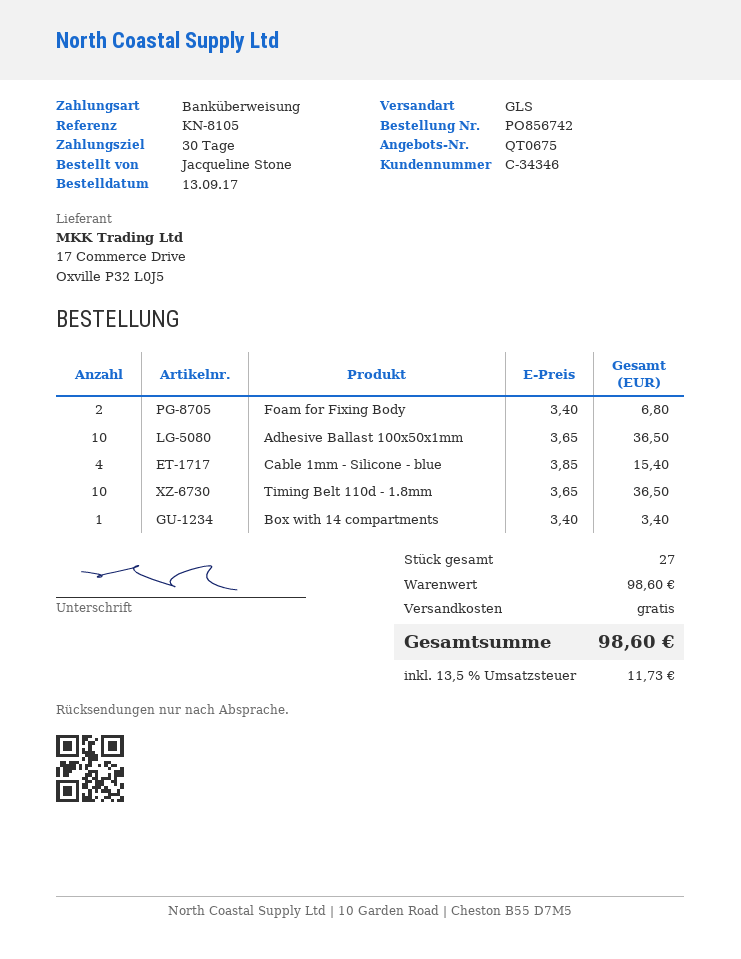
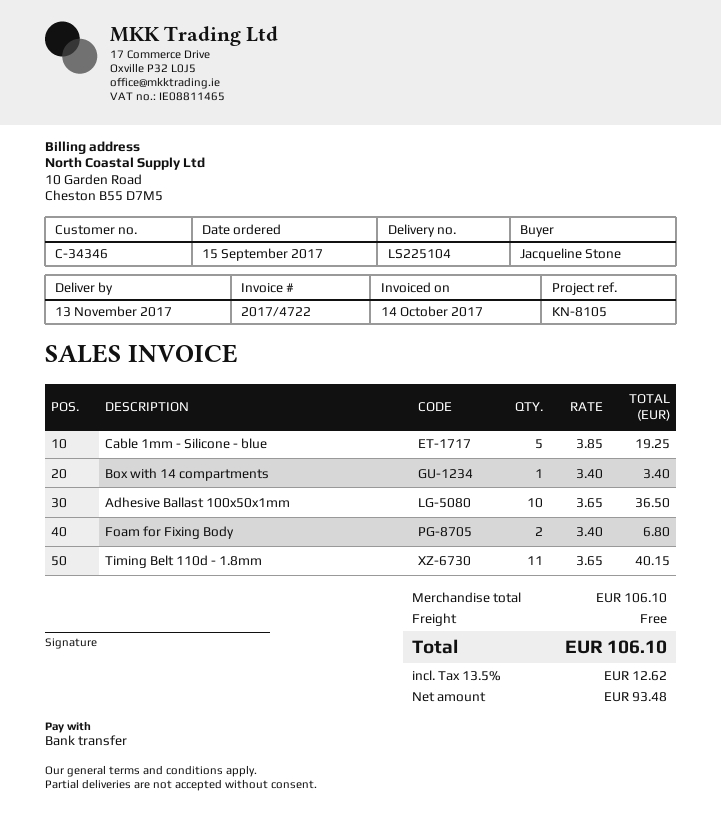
order date: 2017-09-13 -> 2017-09-15
Cable 1mm - Silicone - blue: 4 x 3.85 = 15.40 -> 5 x 3.85 = 19.25
Timing Belt 110d - 1.8mm: 10 x 3.65 = 36.50 -> 11 x 3.65 = 40.15
subtotal: 98.60 -> 106.10
tax: 13.5% = 11.73 -> 13.5% = 12.62
total: 98.60 -> 106.10

